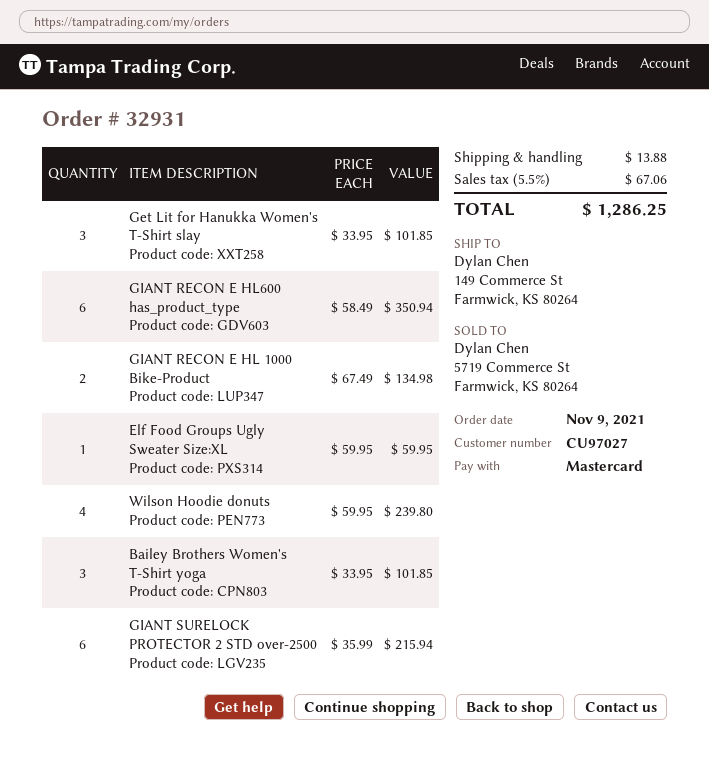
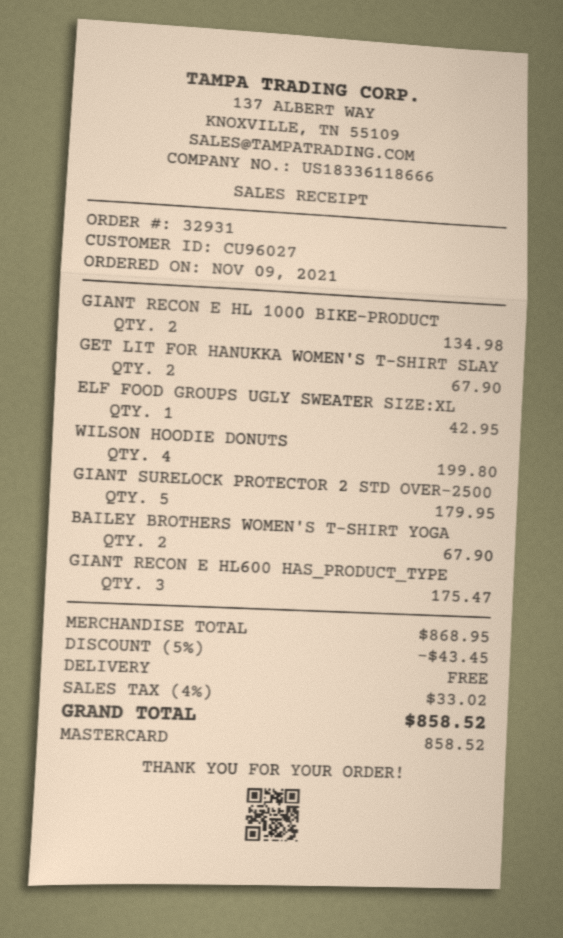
customer number: CU97027 -> CU96027
Get Lit for Hanukka Women's T-Shirt slay: 3 for 101.85 -> 2 for 67.90
GIANT RECON E HL600 has_product_type: 6 for 350.94 -> 3 for 175.47
Elf Food Groups Ugly Sweater Size:XL: 1 for 59.95 -> 1 for 42.95
Wilson Hoodie donuts: 4 for 239.80 -> 4 for 199.80
Bailey Brothers Women's T-Shirt yoga: 3 for 101.85 -> 2 for 67.90
GIANT SURELOCK PROTECTOR 2 STD over-2500: 6 for 215.94 -> 5 for 179.95
discount: none -> 5% = 43.45
shipping: 13.88 -> 0.00
tax: 5.5% = 67.06 -> 4% = 33.02
total: 1286.25 -> 858.52

